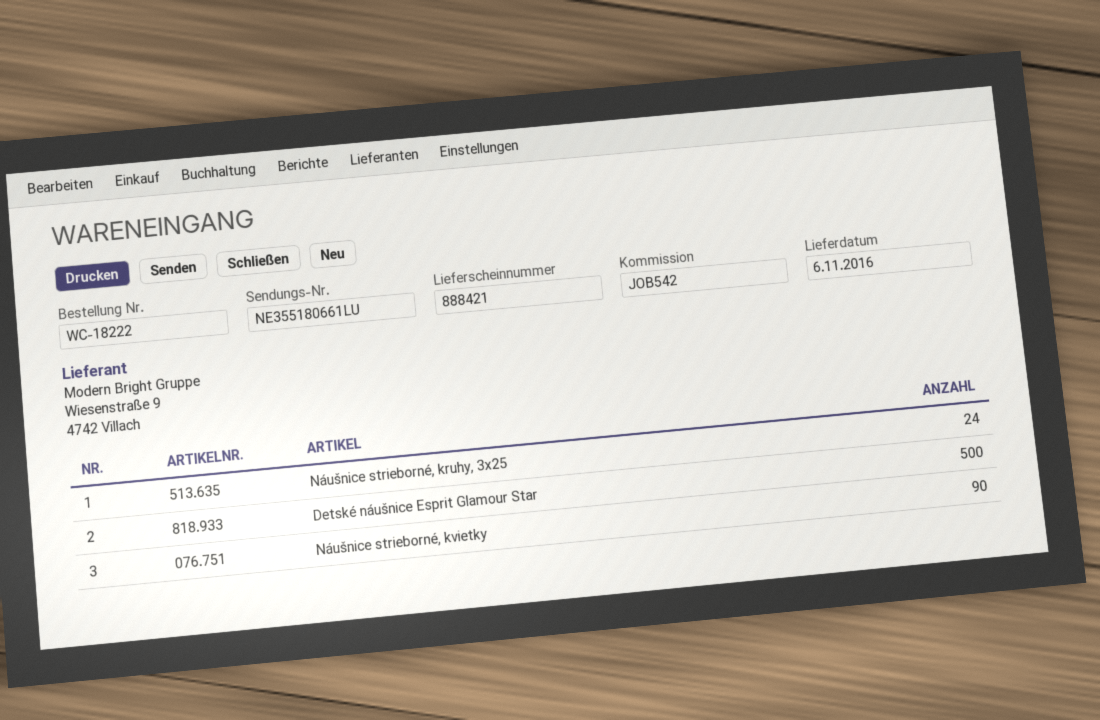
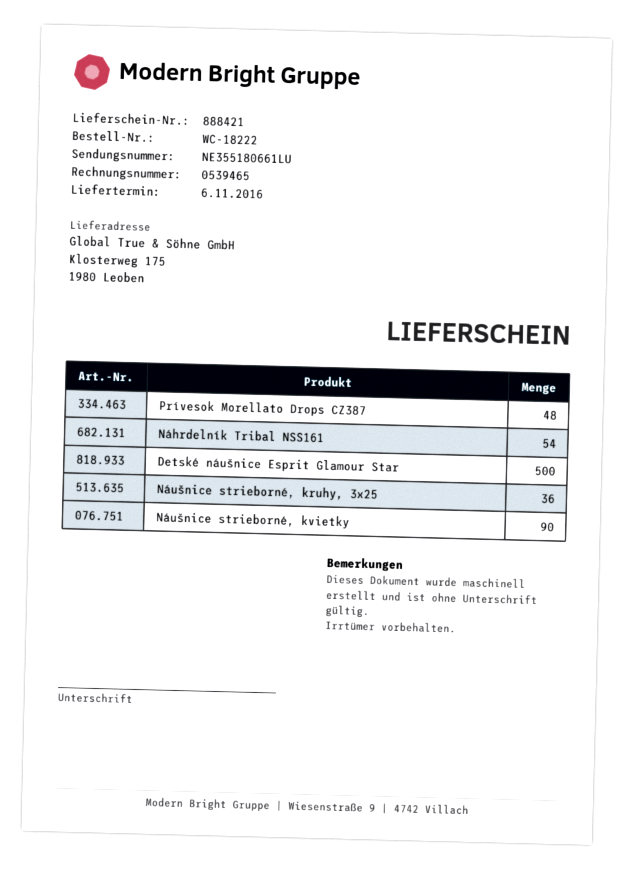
Náušnice strieborné, kruhy, 3x25: 24 -> 36
Prívesok Morellato Drops CZ387: none -> 48
Náhrdelník Tribal NSS161: none -> 54

